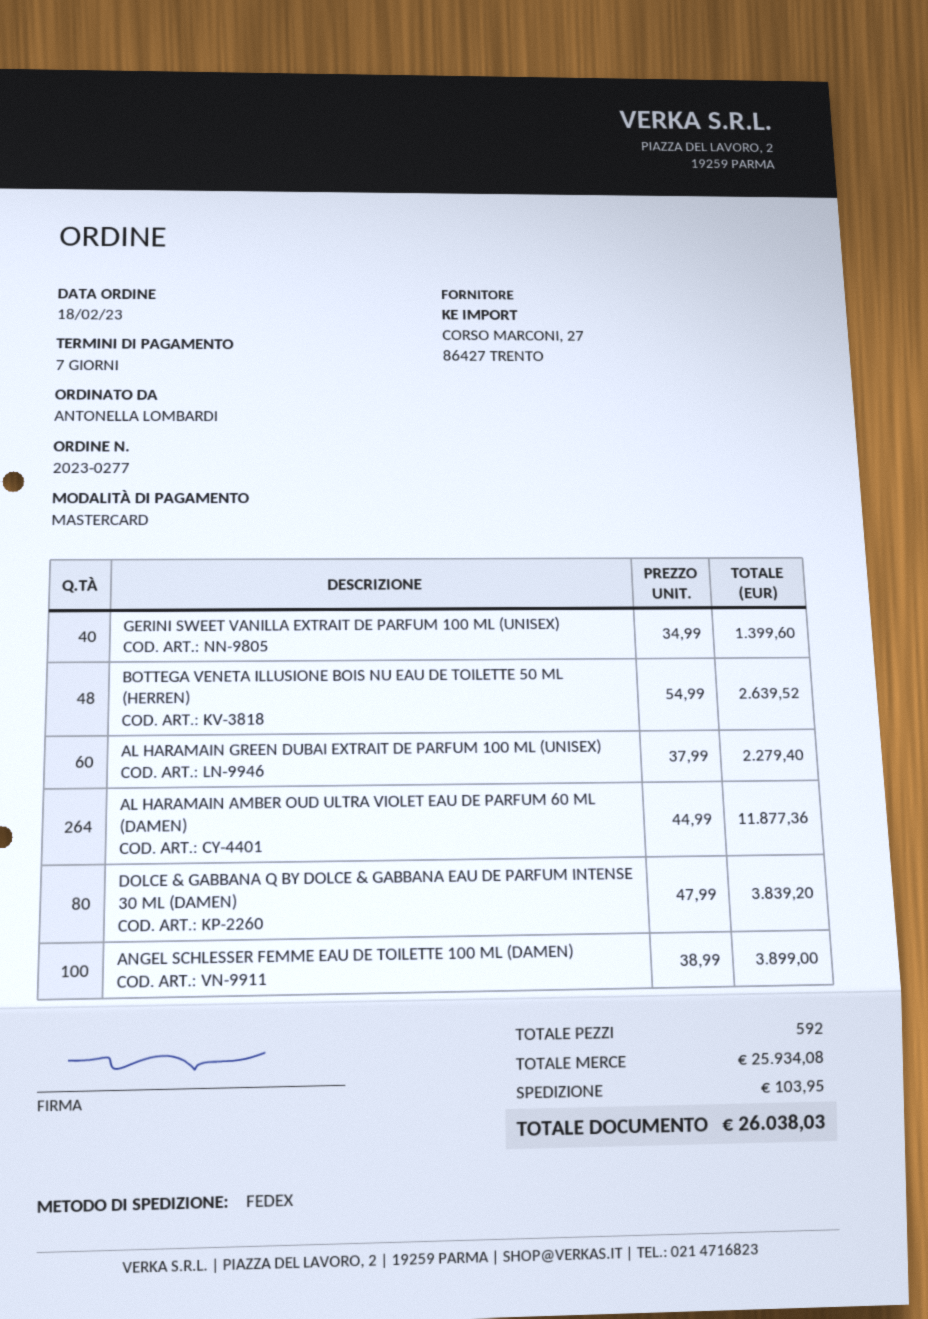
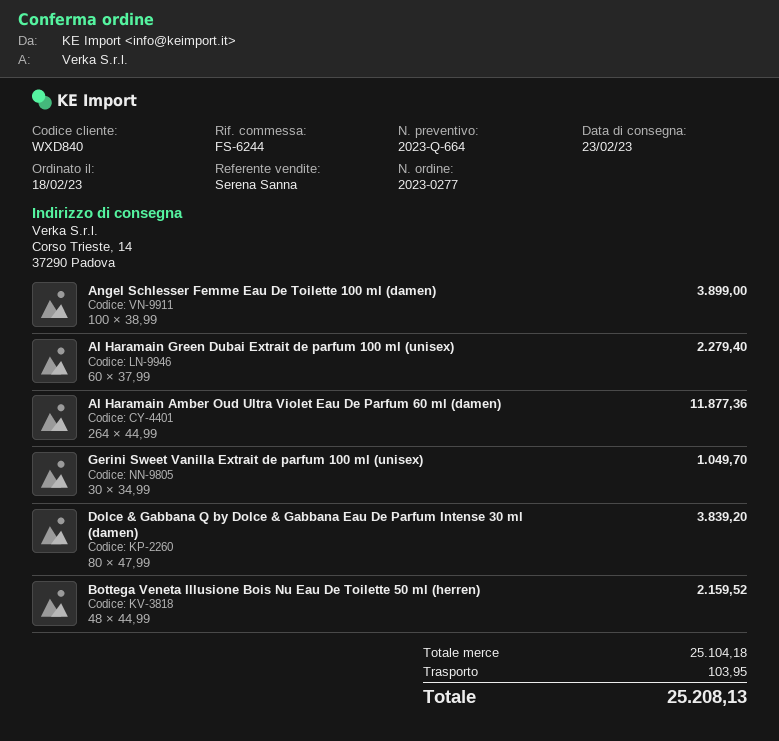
GERINI SWEET VANILLA EXTRAIT DE PARFUM 100 ML (UNISEX): 40 x 34.99 = 1399.60 -> 30 x 34.99 = 1049.70
BOTTEGA VENETA ILLUSIONE BOIS NU EAU DE TOILETTE 50 ML (HERREN): 48 x 54.99 = 2639.52 -> 48 x 44.99 = 2159.52
subtotal: 25934.08 -> 25104.18
total: 26038.03 -> 25208.13

